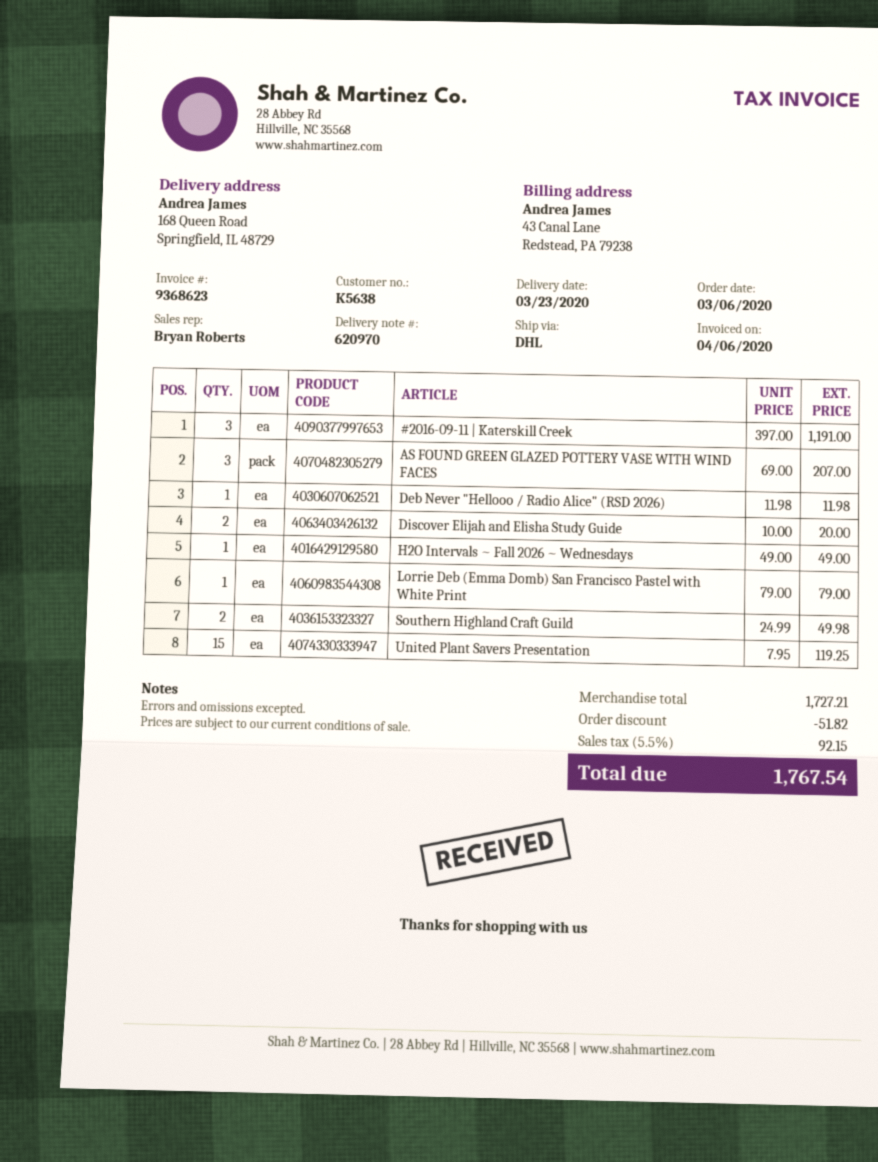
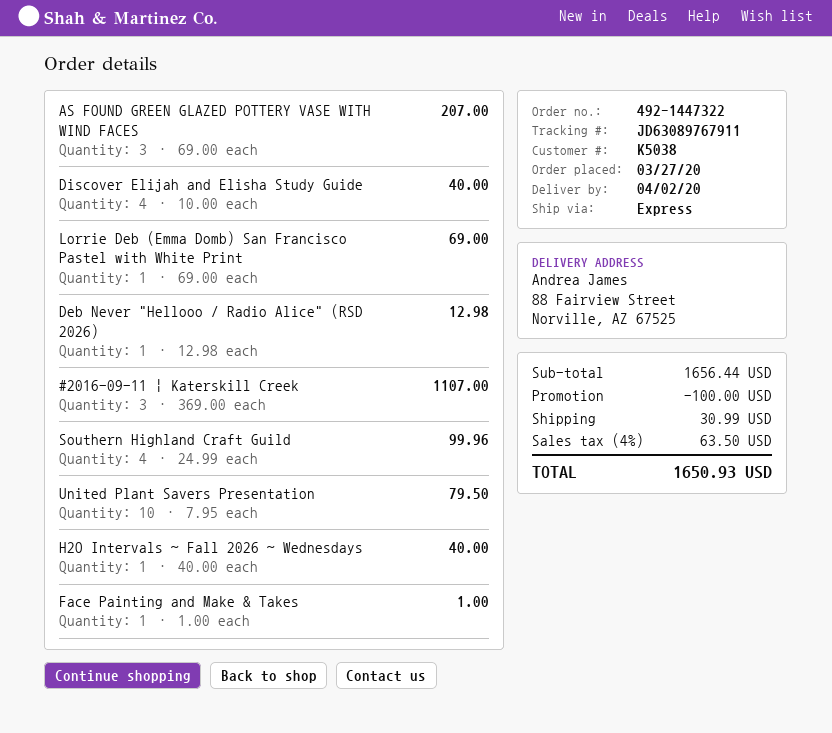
order date: 2020-03-06 -> 2020-03-27
delivery date: 2020-03-23 -> 2020-04-02
customer number: K5638 -> K5038
shipping method: DHL -> express
ship to: 168 Queen Road, Springfield, IL 48729 -> 88 Fairview Street, Norville, AZ 67525
#2016-09-11 | Katerskill Creek: 3 x 397.00 = 1191.00 -> 3 x 369.00 = 1107.00
Deb Never "Hellooo / Radio Alice" (RSD 2026): 1 x 11.98 = 11.98 -> 1 x 12.98 = 12.98
Discover Elijah and Elisha Study Guide: 2 x 10.00 = 20.00 -> 4 x 10.00 = 40.00
H2O Intervals ~ Fall 2026 ~ Wednesdays: 1 x 49.00 = 49.00 -> 1 x 40.00 = 40.00
Lorrie Deb (Emma Domb) San Francisco Pastel with White Print: 1 x 79.00 = 79.00 -> 1 x 69.00 = 69.00
Southern Highland Craft Guild: 2 x 24.99 = 49.98 -> 4 x 24.99 = 99.96
United Plant Savers Presentation: 15 x 7.95 = 119.25 -> 10 x 7.95 = 79.50
Face Painting and Make & Takes: none -> 1 x 1.00 = 1.00
subtotal: 1727.21 -> 1656.44
discount: 51.82 -> 100.00
shipping: none -> 30.99
tax: 5.5% = 92.15 -> 4% = 63.50
total: 1767.54 -> 1650.93

